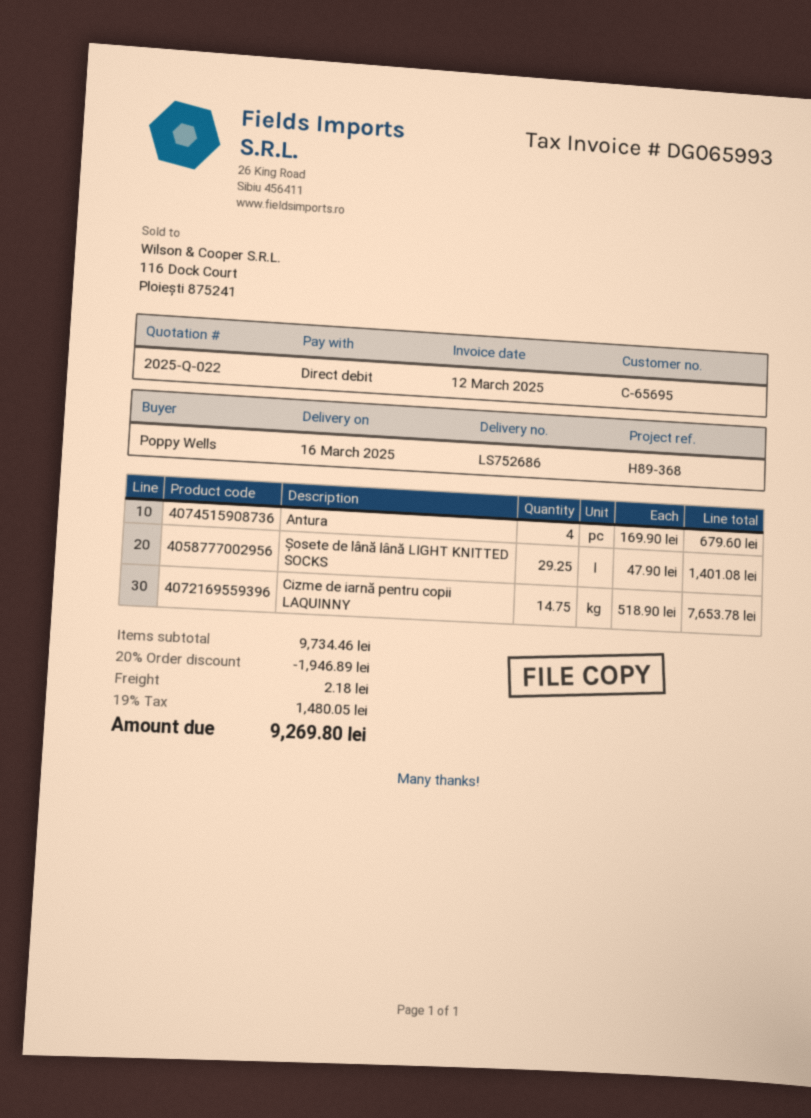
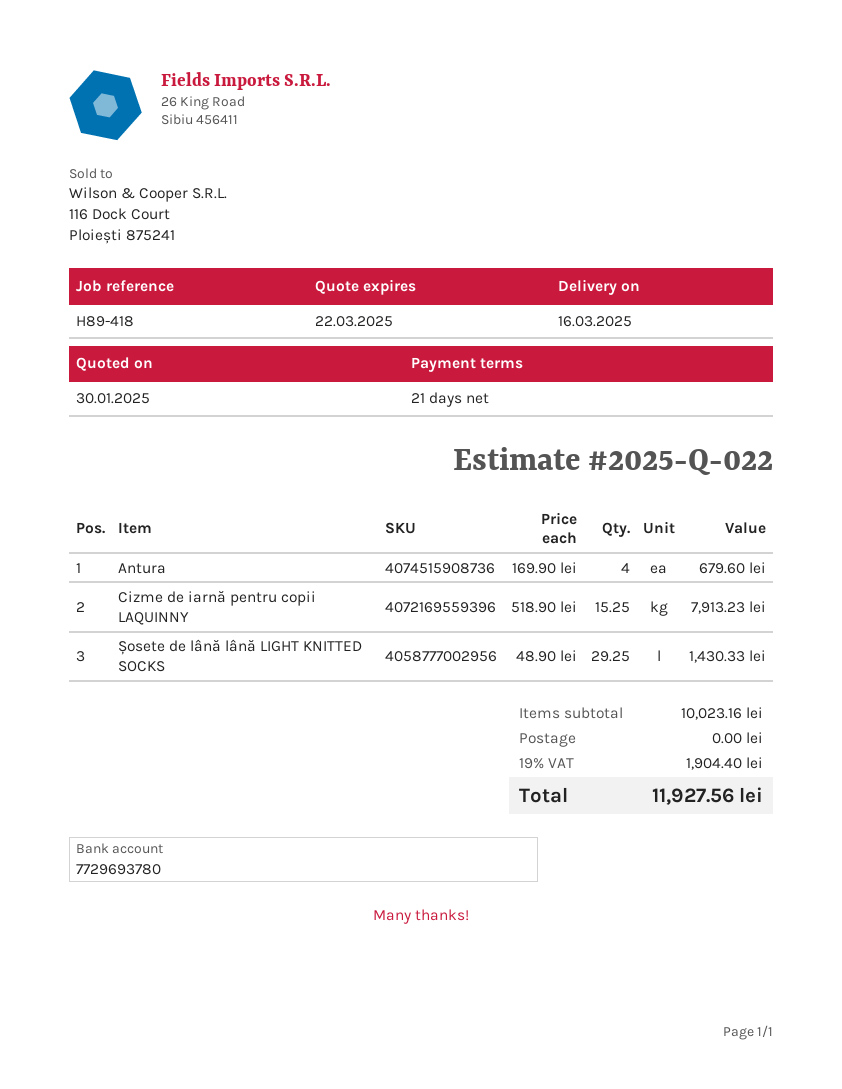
reference: H89-368 -> H89-418
Șosete de lână lână LIGHT KNITTED SOCKS: 29.25 x 47.90 = 1401.08 -> 29.25 x 48.90 = 1430.33
Cizme de iarnă pentru copii LAQUINNY: 14.75 x 518.90 = 7653.78 -> 15.25 x 518.90 = 7913.23
subtotal: 9734.46 -> 10023.16
discount: 20% = 1946.89 -> none
shipping: 2.18 -> 0.00
tax: 19% = 1480.05 -> 19% = 1904.40
total: 9269.80 -> 11927.56

